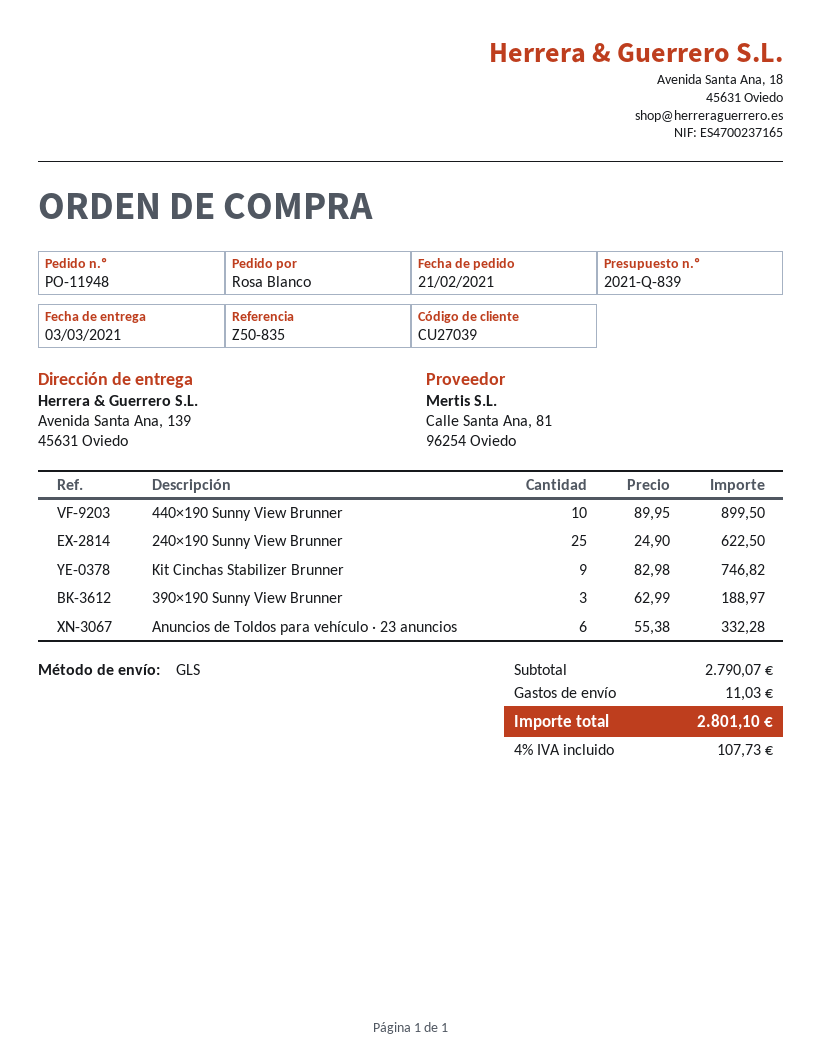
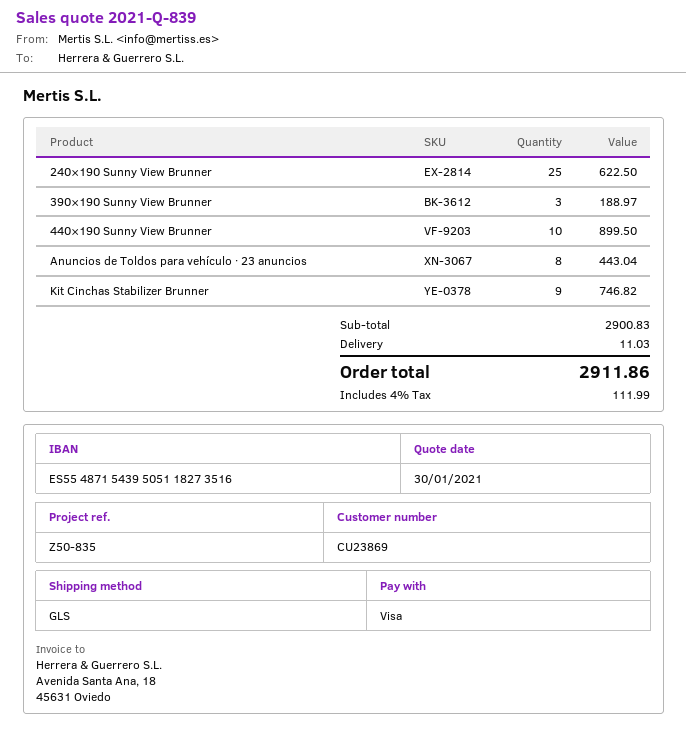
customer number: CU27039 -> CU23869
Anuncios de Toldos para vehículo · 23 anuncios: 6 for 332.28 -> 8 for 443.04
subtotal: 2790.07 -> 2900.83
tax: 4% = 107.73 -> 4% = 111.99
total: 2801.10 -> 2911.86

